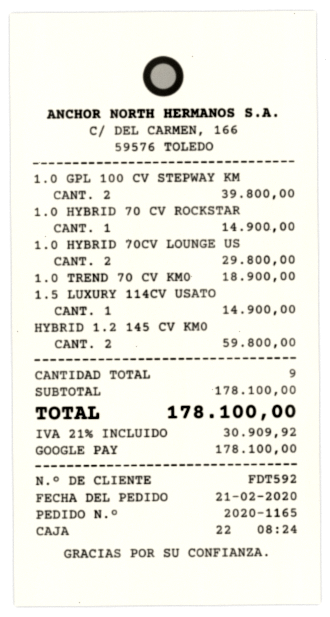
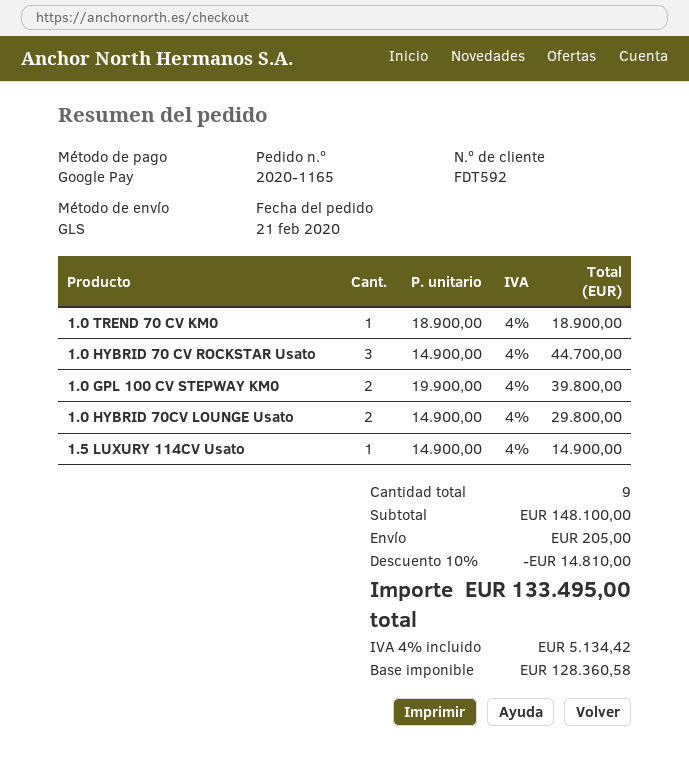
1.0 HYBRID 70 CV ROCKSTAR: 1 for 14900.00 -> 3 for 44700.00
HYBRID 1.2 145 CV KM0: 2 for 59800.00 -> none
subtotal: 178100.00 -> 148100.00
discount: none -> 10% = 14810.00
shipping: none -> 205.00
tax: 21% = 30909.92 -> 4% = 5134.42
total: 178100.00 -> 133495.00

